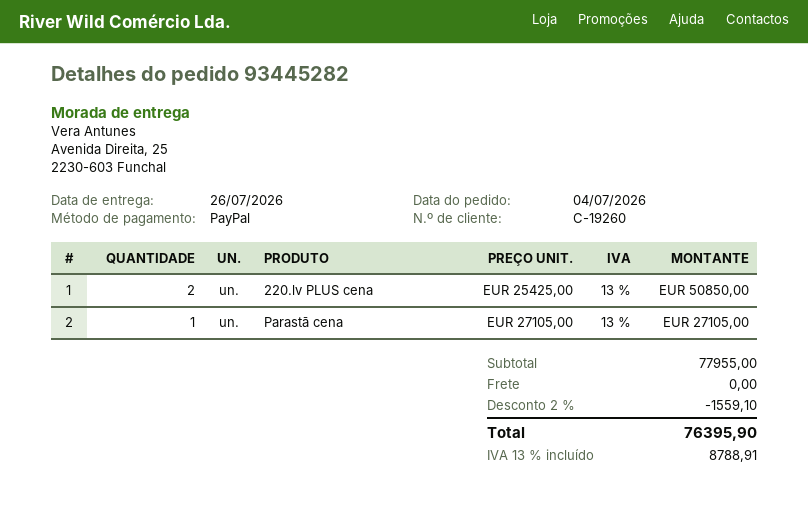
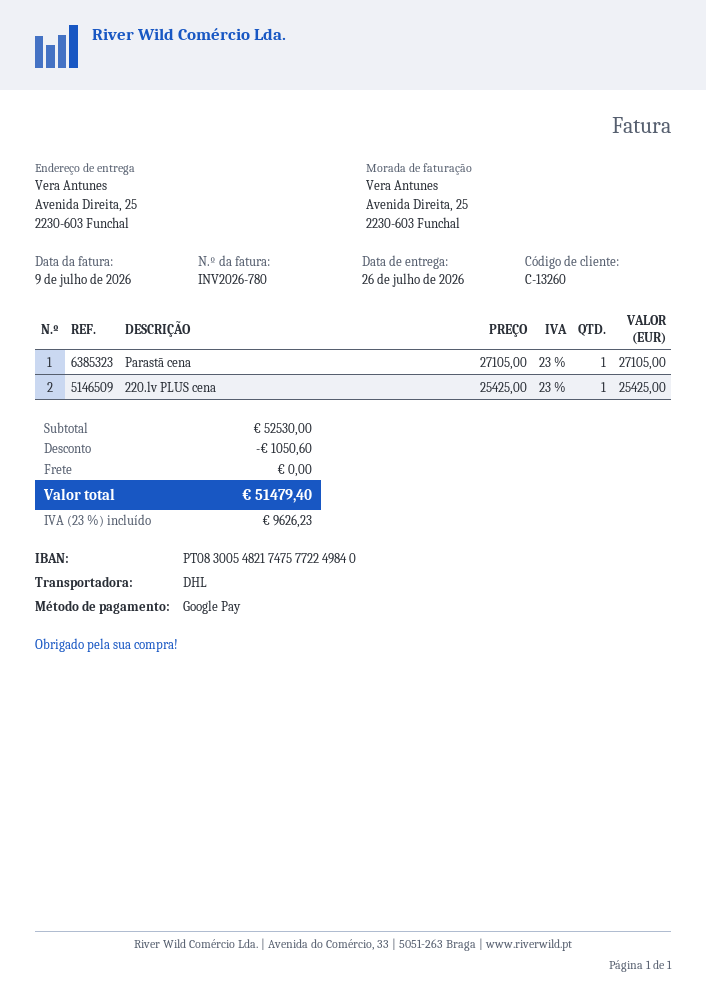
customer number: C-19260 -> C-13260
payment method: PayPal -> Google Pay
220.lv PLUS cena: 2 x 25425.00 = 50850.00 -> 1 x 25425.00 = 25425.00
subtotal: 77955.00 -> 52530.00
discount: 1559.10 -> 1050.60
tax: 13% = 8788.91 -> 23% = 9626.23
total: 76395.90 -> 51479.40

